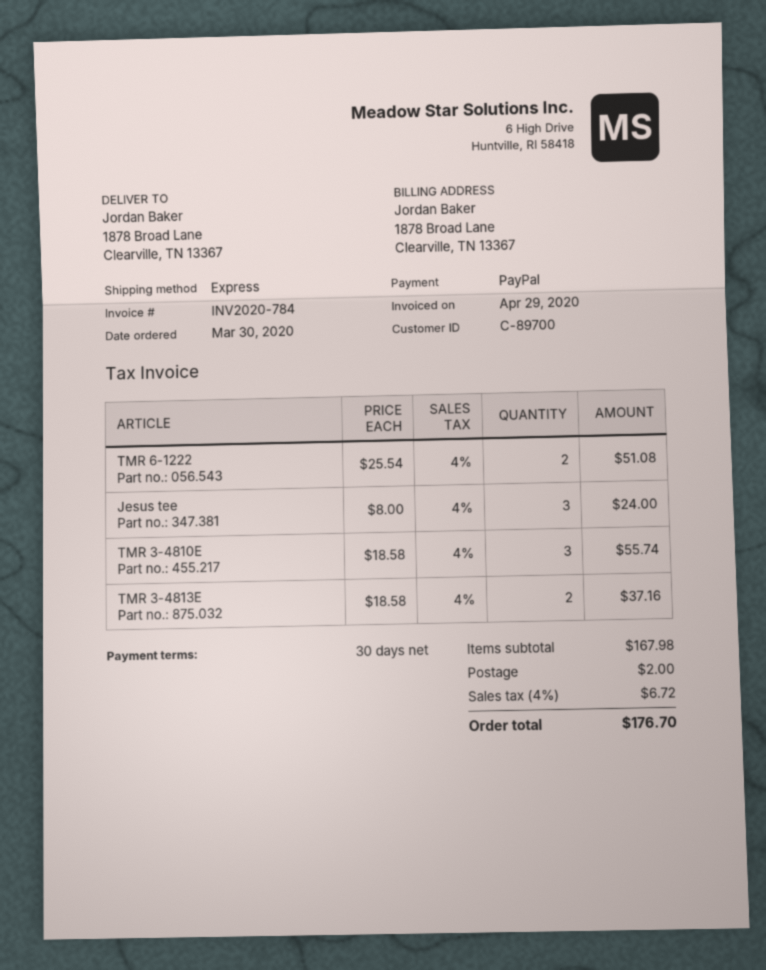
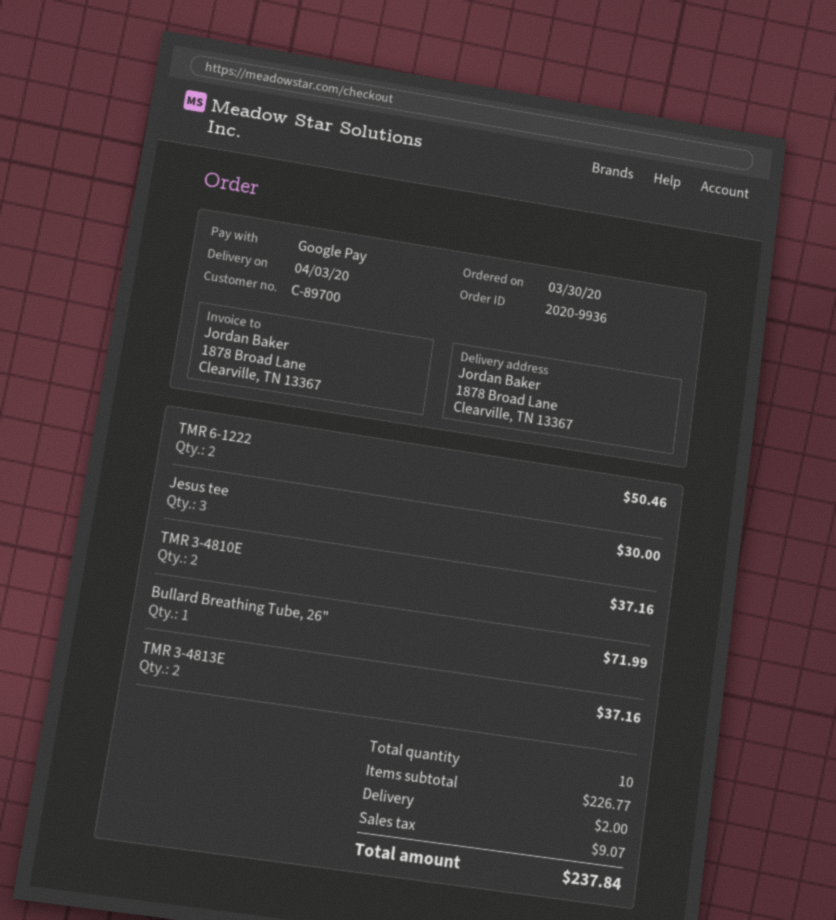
payment method: PayPal -> Google Pay
TMR 6-1222: 2 for 51.08 -> 2 for 50.46
Jesus tee: 3 for 24.00 -> 3 for 30.00
TMR 3-4810E: 3 for 55.74 -> 2 for 37.16
Bullard Breathing Tube, 26": none -> 1 for 71.99
subtotal: 167.98 -> 226.77
tax: 6.72 -> 9.07
total: 176.70 -> 237.84

